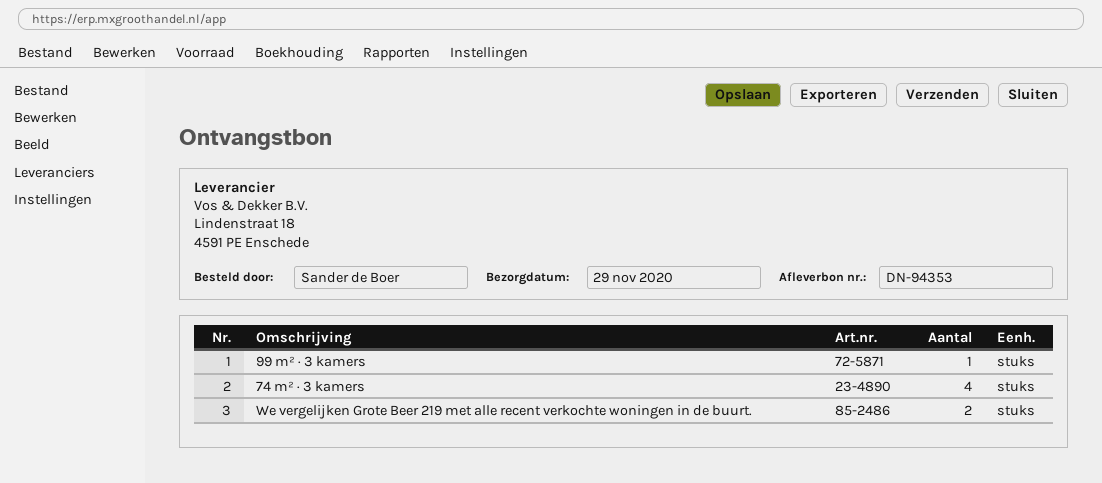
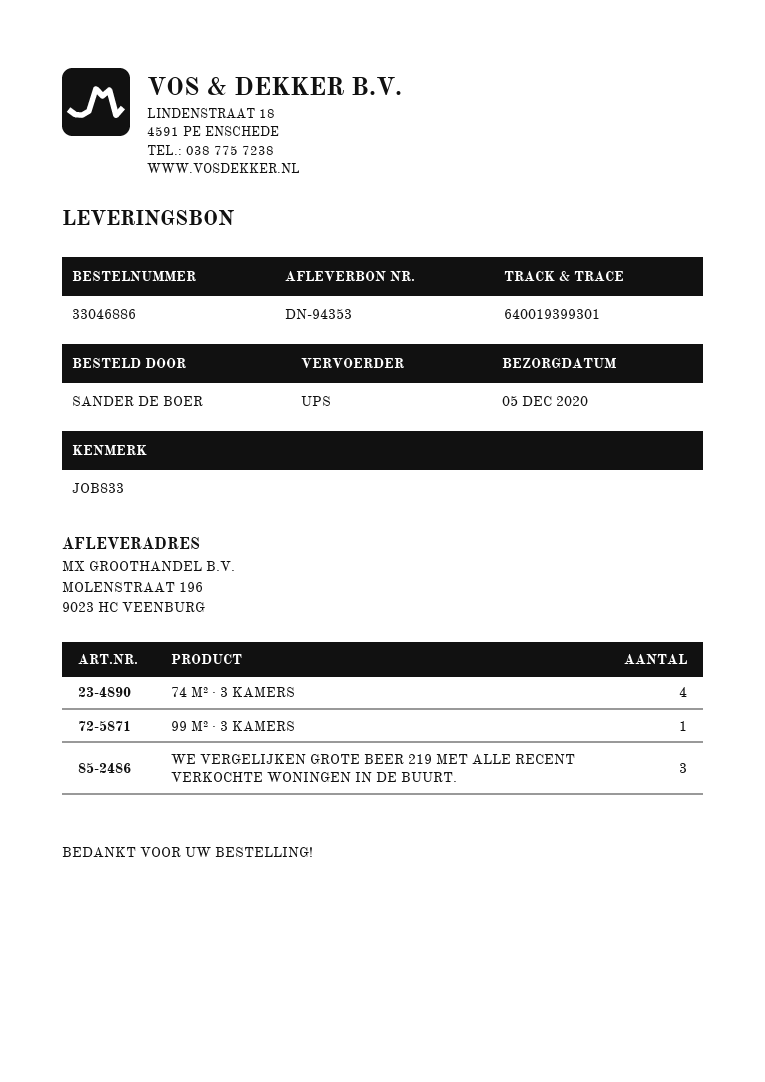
delivery date: 2020-11-29 -> 2020-12-05
We vergelijken Grote Beer 219 met alle recent verkochte woningen in de buurt.: 2 -> 3

